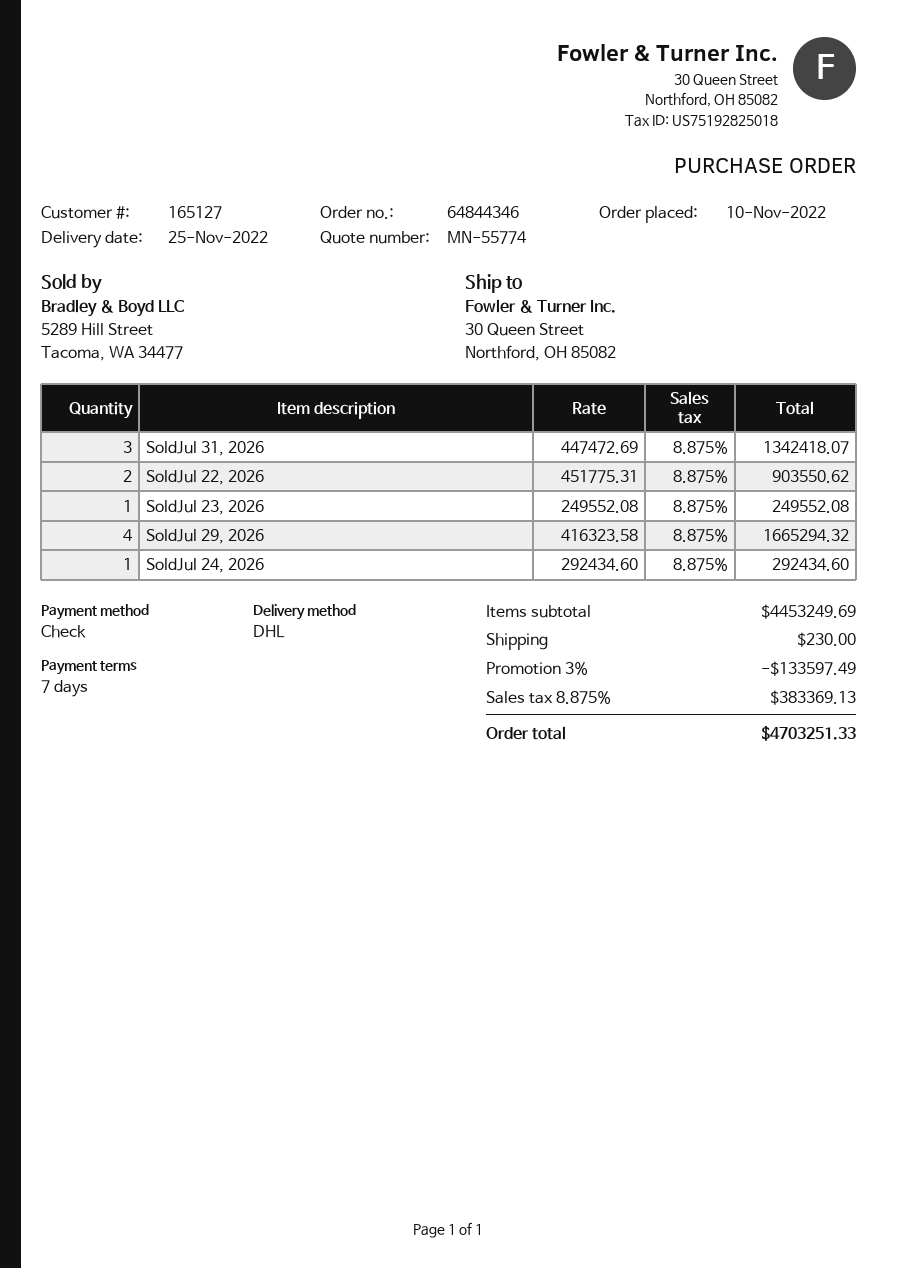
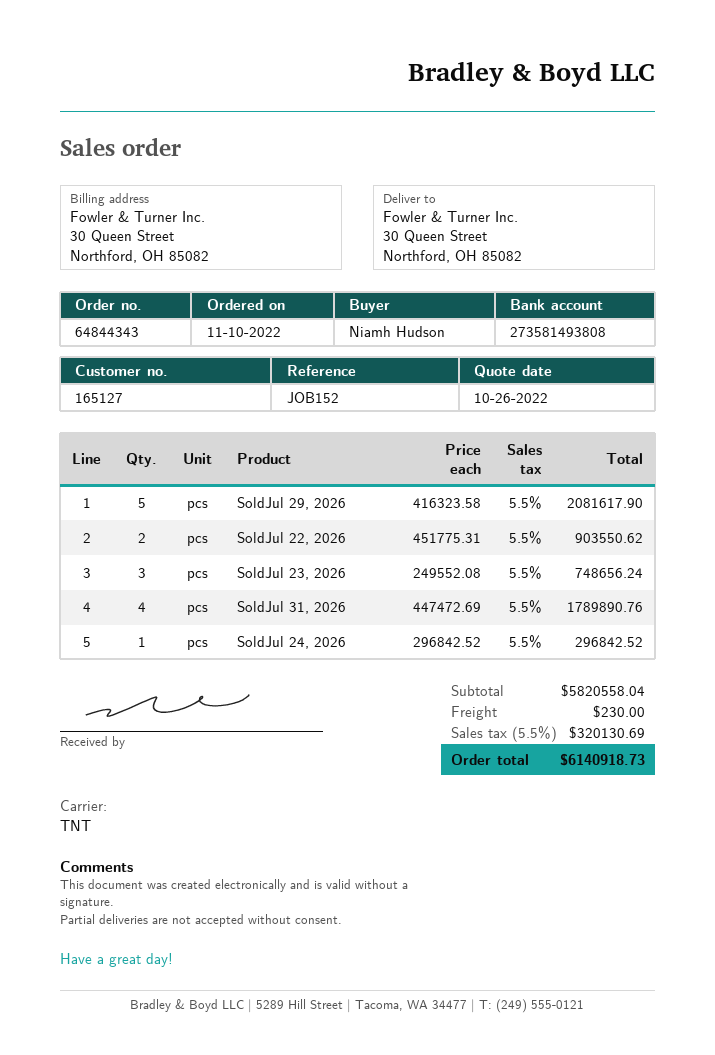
order number: 64844346 -> 64844343
shipping method: DHL -> TNT
SoldJul 31, 2026: 3 x 447472.69 = 1342418.07 -> 4 x 447472.69 = 1789890.76
SoldJul 23, 2026: 1 x 249552.08 = 249552.08 -> 3 x 249552.08 = 748656.24
SoldJul 29, 2026: 4 x 416323.58 = 1665294.32 -> 5 x 416323.58 = 2081617.90
SoldJul 24, 2026: 1 x 292434.60 = 292434.60 -> 1 x 296842.52 = 296842.52
subtotal: 4453249.69 -> 5820558.04
discount: 3% = 133597.49 -> none
tax: 8.875% = 383369.13 -> 5.5% = 320130.69
total: 4703251.33 -> 6140918.73

